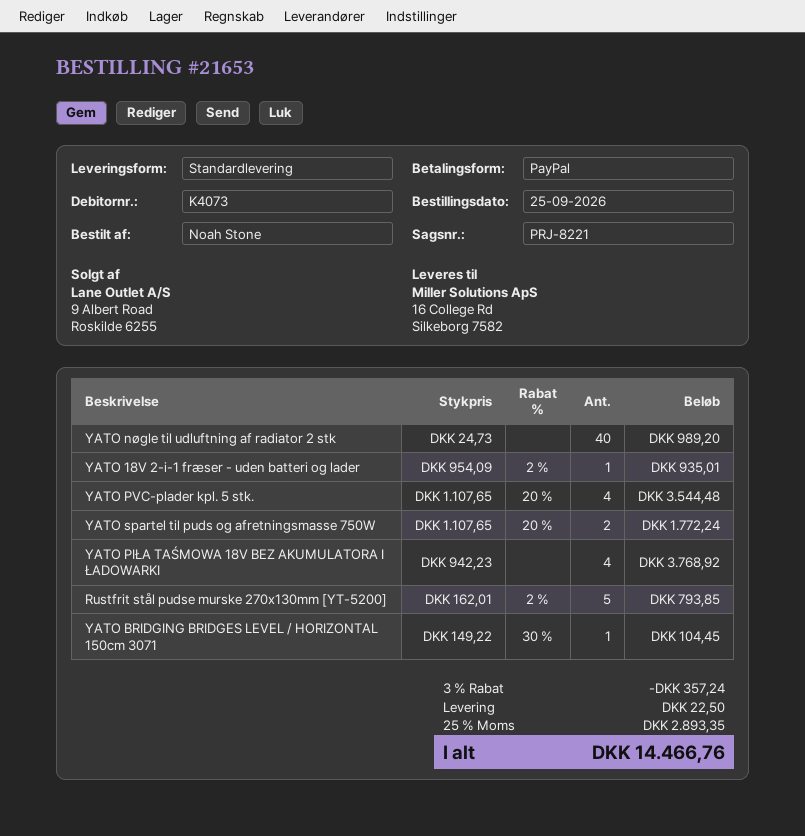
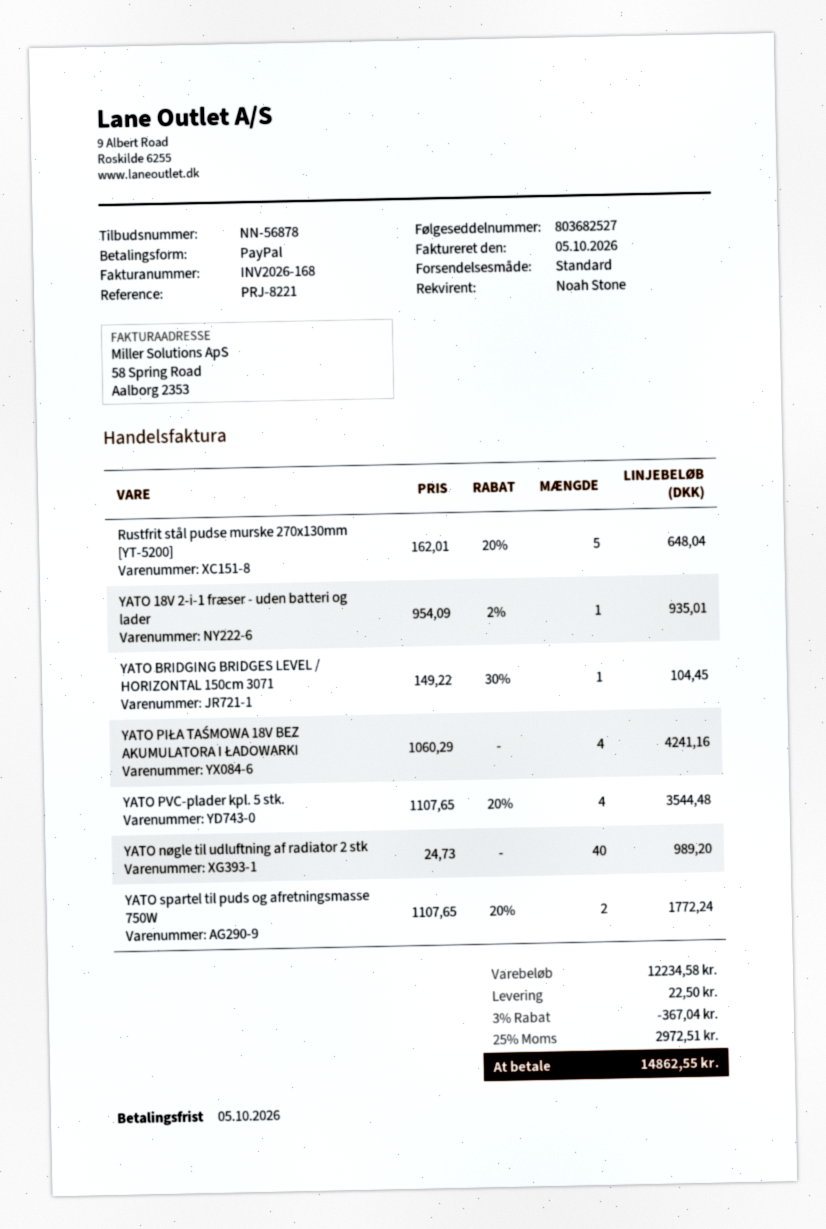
YATO PIŁA TAŚMOWA 18V BEZ AKUMULATORA I ŁADOWARKI: 4 x 942.23 = 3768.92 -> 4 x 1060.29 = 4241.16
Rustfrit stål pudse murske 270x130mm [YT-5200]: 5 x 162.01 - 2% = 793.85 -> 5 x 162.01 - 20% = 648.04
discount: 3% = 357.24 -> 3% = 367.04
tax: 25% = 2893.35 -> 25% = 2972.51
total: 14466.76 -> 14862.55

